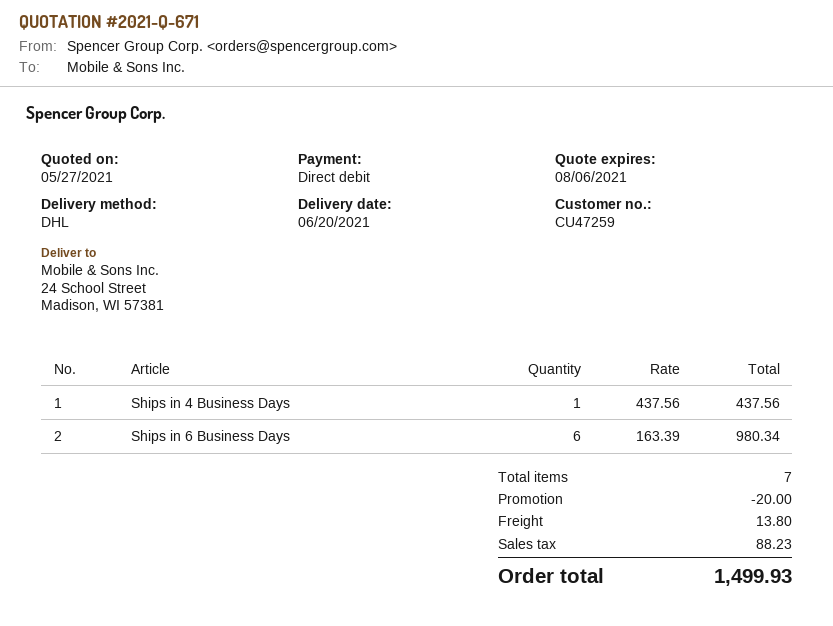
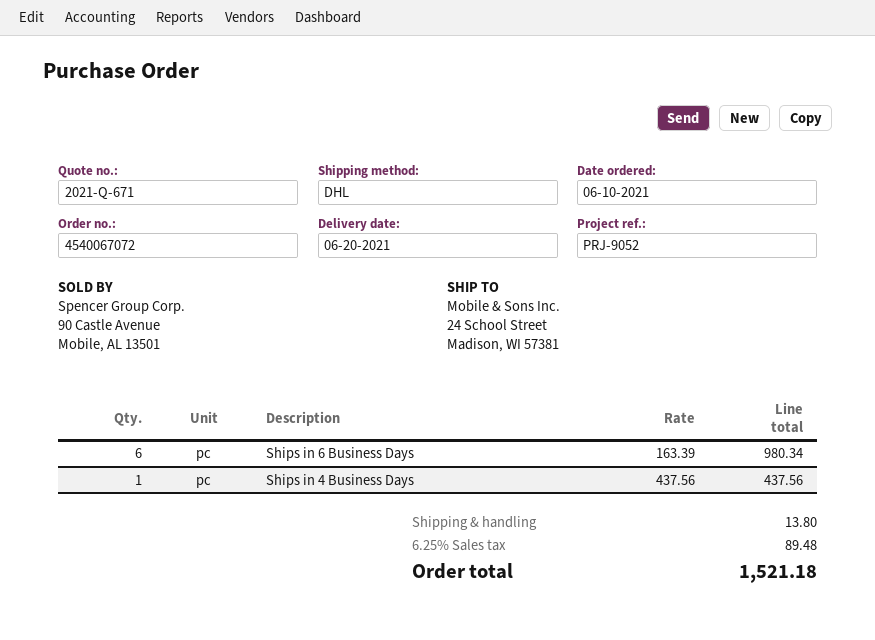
discount: 20.00 -> none
tax: 88.23 -> 89.48
total: 1499.93 -> 1521.18

